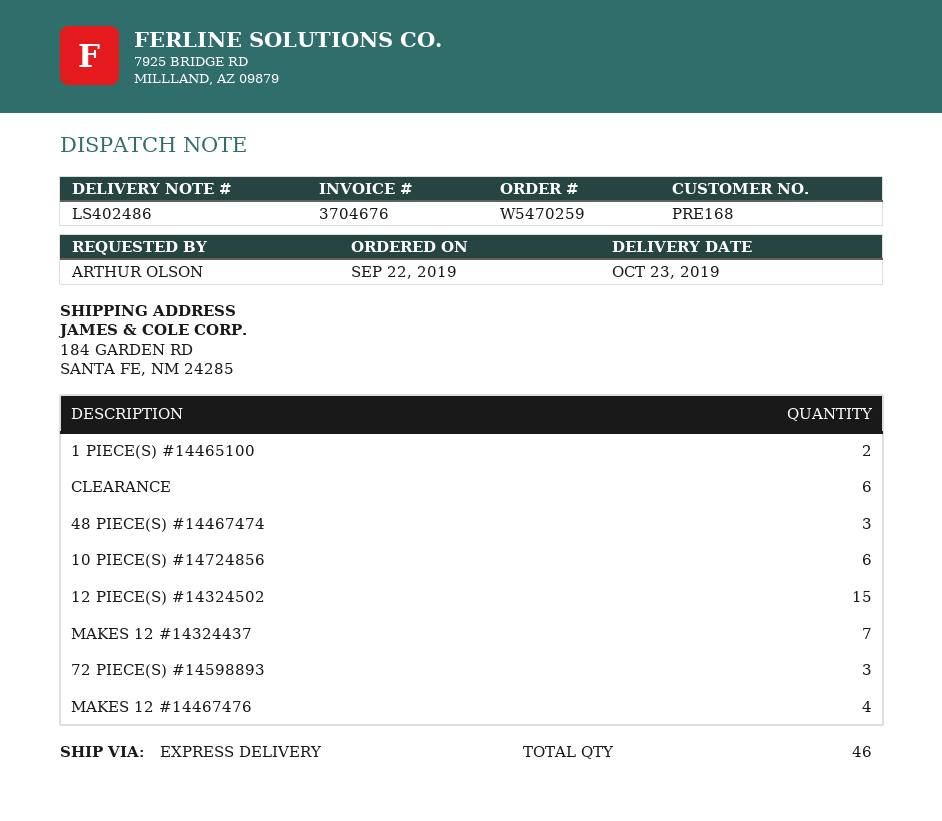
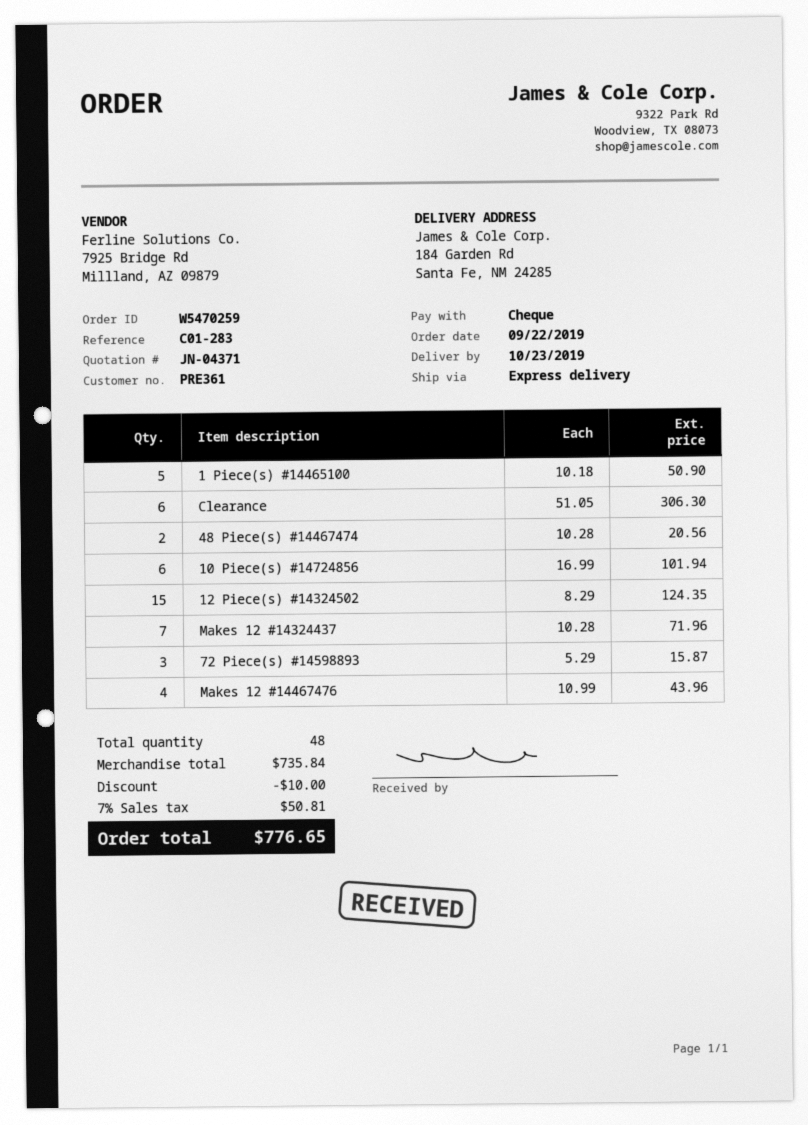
customer number: PRE168 -> PRE361
1 PIECE(S) #14465100: 2 -> 5
48 PIECE(S) #14467474: 3 -> 2
total quantity: 46 -> 48

